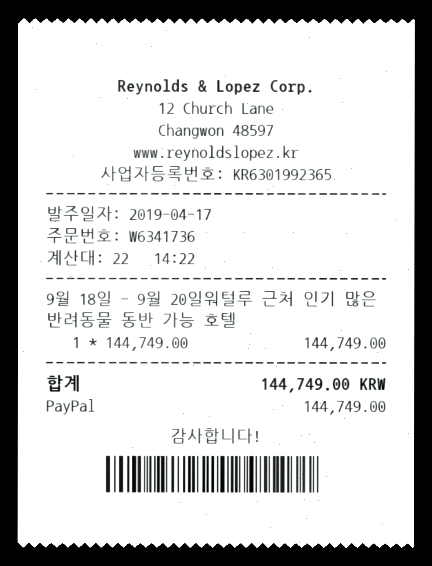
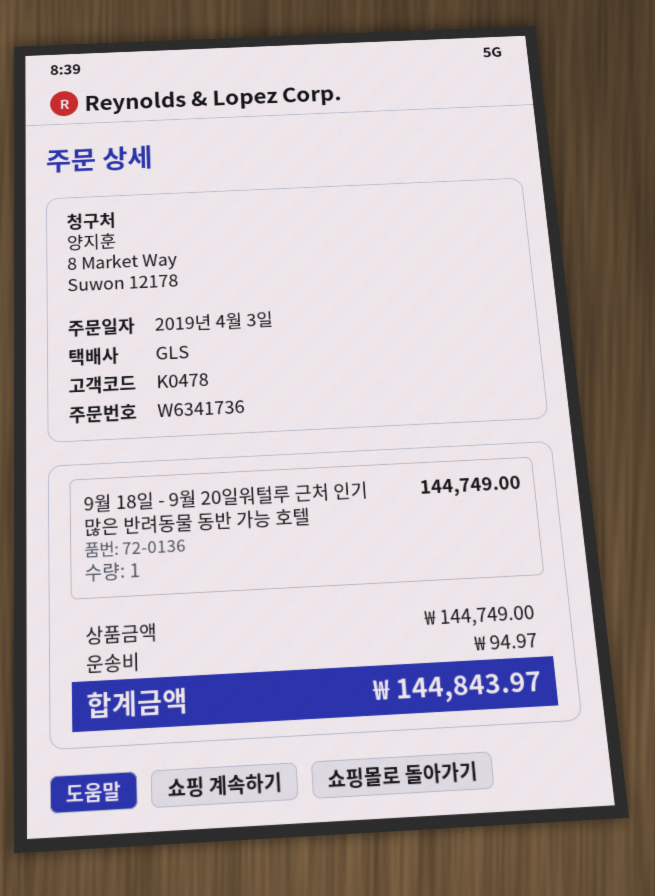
order date: 2019-04-17 -> 2019-04-03
shipping: none -> 94.97
total: 144749.00 -> 144843.97

